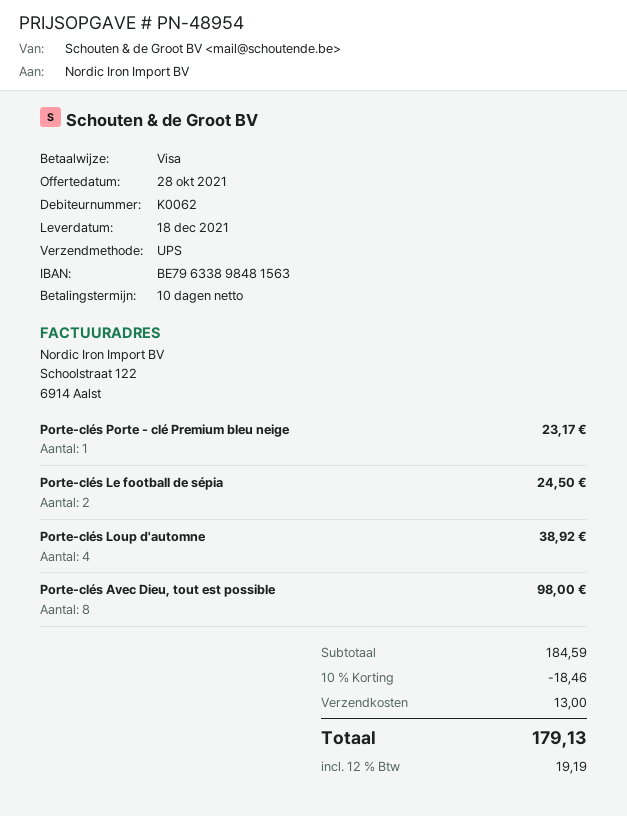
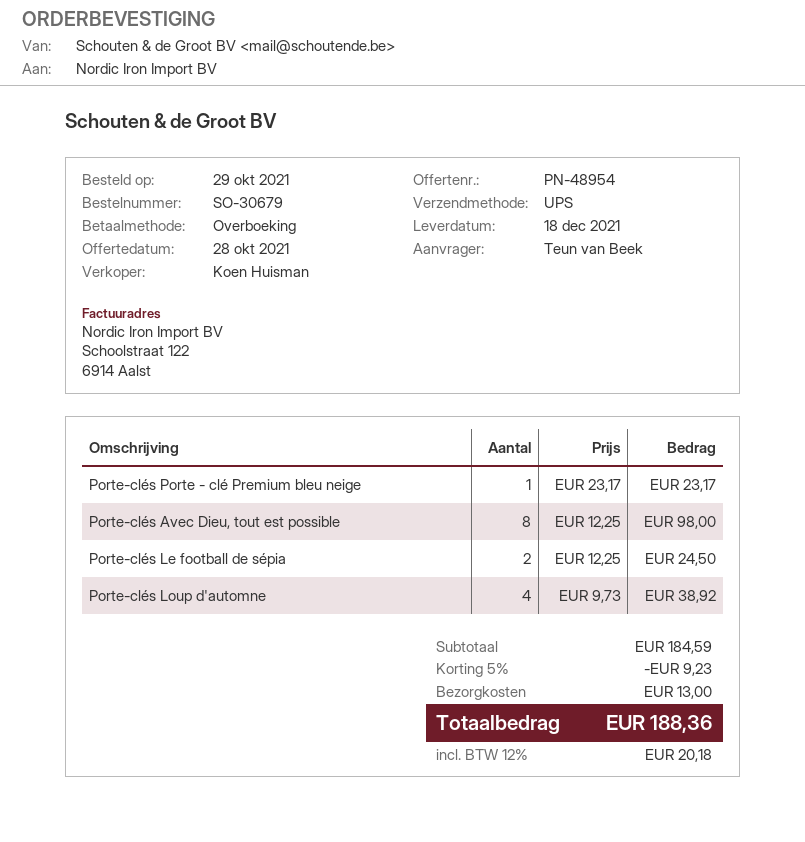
payment method: Visa -> bank transfer
discount: 10% = 18.46 -> 5% = 9.23
tax: 12% = 19.19 -> 12% = 20.18
total: 179.13 -> 188.36

